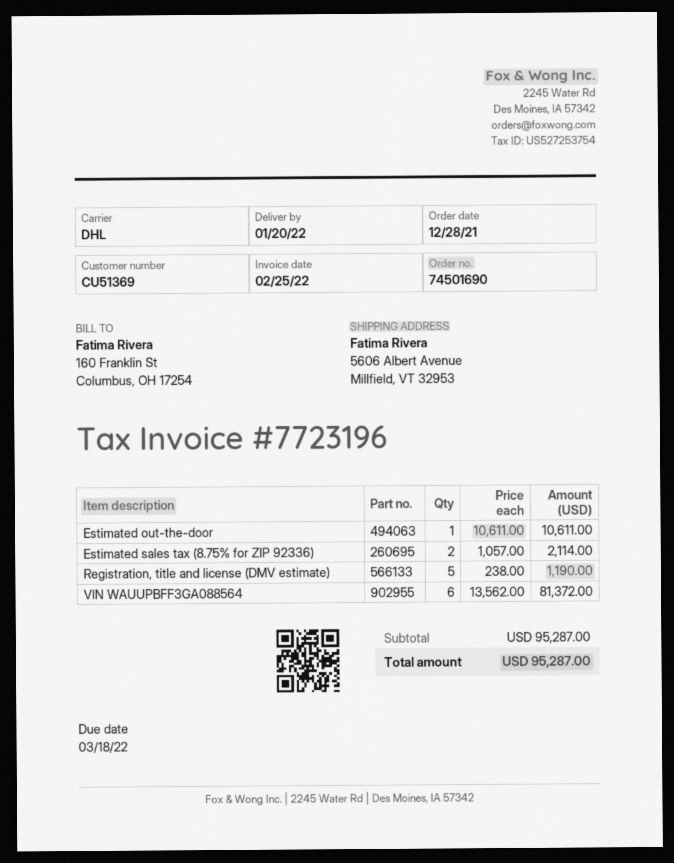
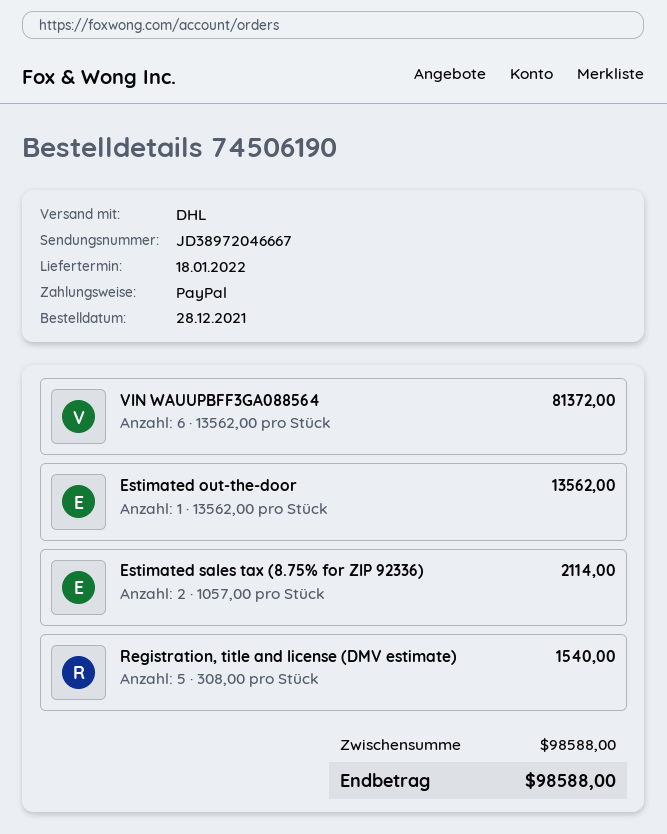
order number: 74501690 -> 74506190
delivery date: 2022-01-20 -> 2022-01-18
Estimated out-the-door: 1 x 10611.00 = 10611.00 -> 1 x 13562.00 = 13562.00
Registration, title and license (DMV estimate): 5 x 238.00 = 1190.00 -> 5 x 308.00 = 1540.00
subtotal: 95287.00 -> 98588.00
total: 95287.00 -> 98588.00

